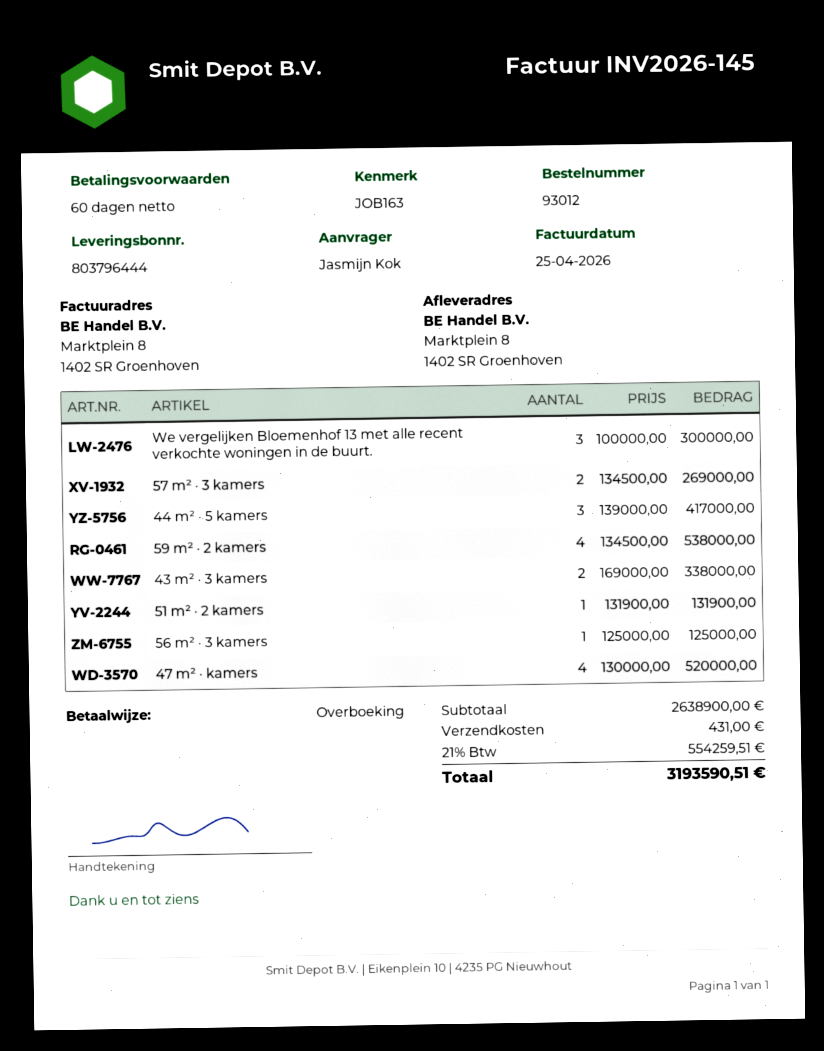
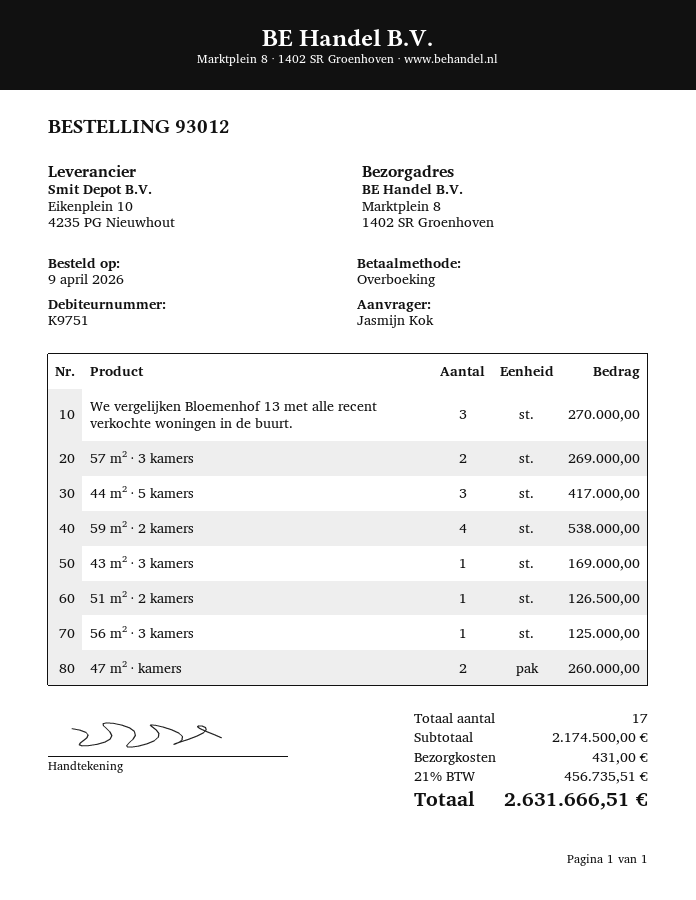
We vergelijken Bloemenhof 13 met alle recent verkochte woningen in de buurt.: 3 for 300000.00 -> 3 for 270000.00
43 m² · 3 kamers: 2 for 338000.00 -> 1 for 169000.00
51 m² · 2 kamers: 1 for 131900.00 -> 1 for 126500.00
47 m² · kamers: 4 for 520000.00 -> 2 for 260000.00
subtotal: 2638900.00 -> 2174500.00
tax: 21% = 554259.51 -> 21% = 456735.51
total: 3193590.51 -> 2631666.51

